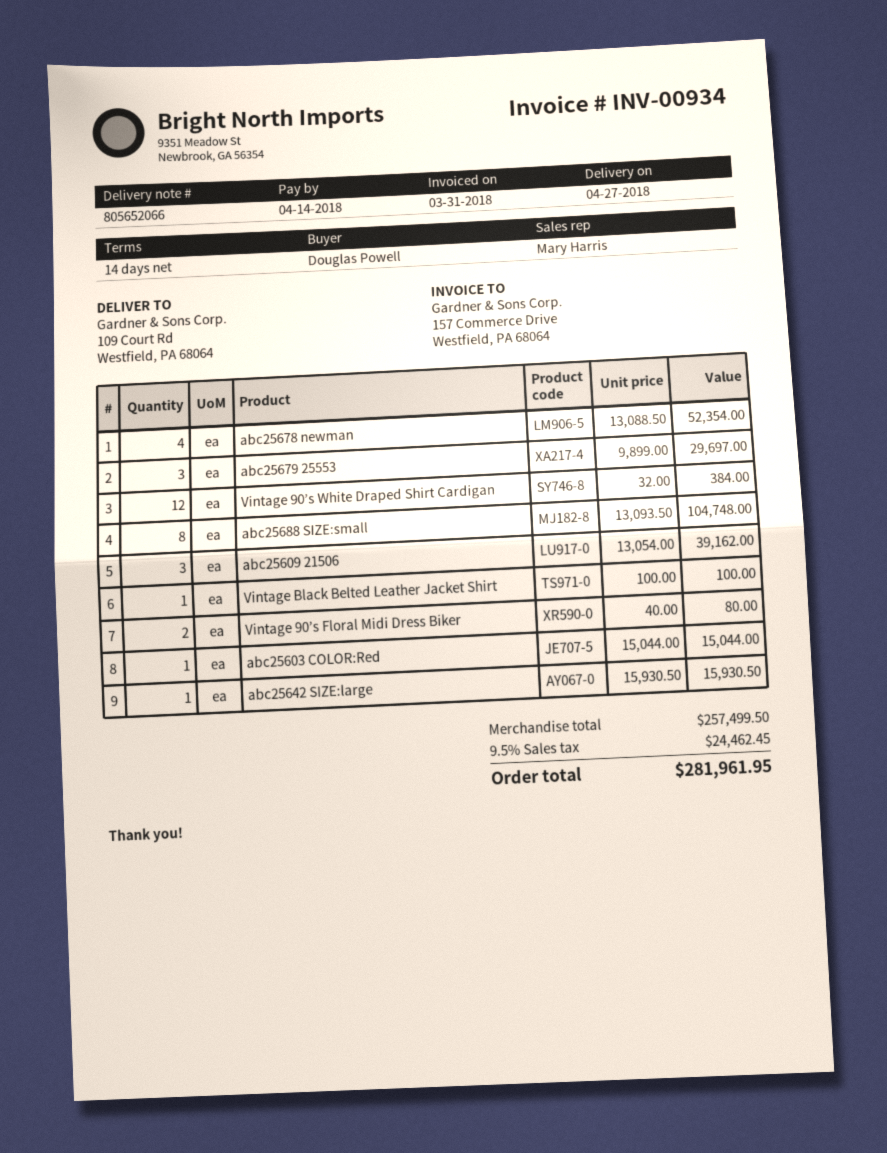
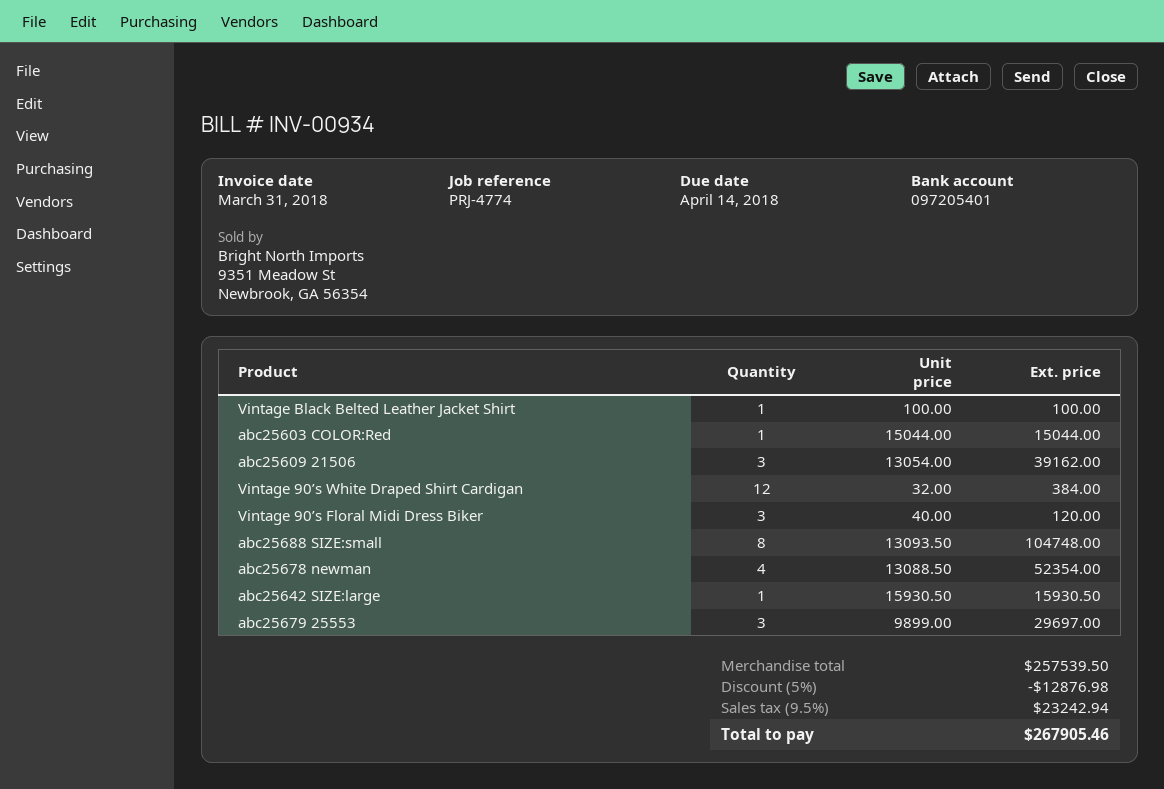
Vintage 90’s Floral Midi Dress Biker: 2 x 40.00 = 80.00 -> 3 x 40.00 = 120.00
subtotal: 257499.50 -> 257539.50
discount: none -> 5% = 12876.98
tax: 9.5% = 24462.45 -> 9.5% = 23242.94
total: 281961.95 -> 267905.46

